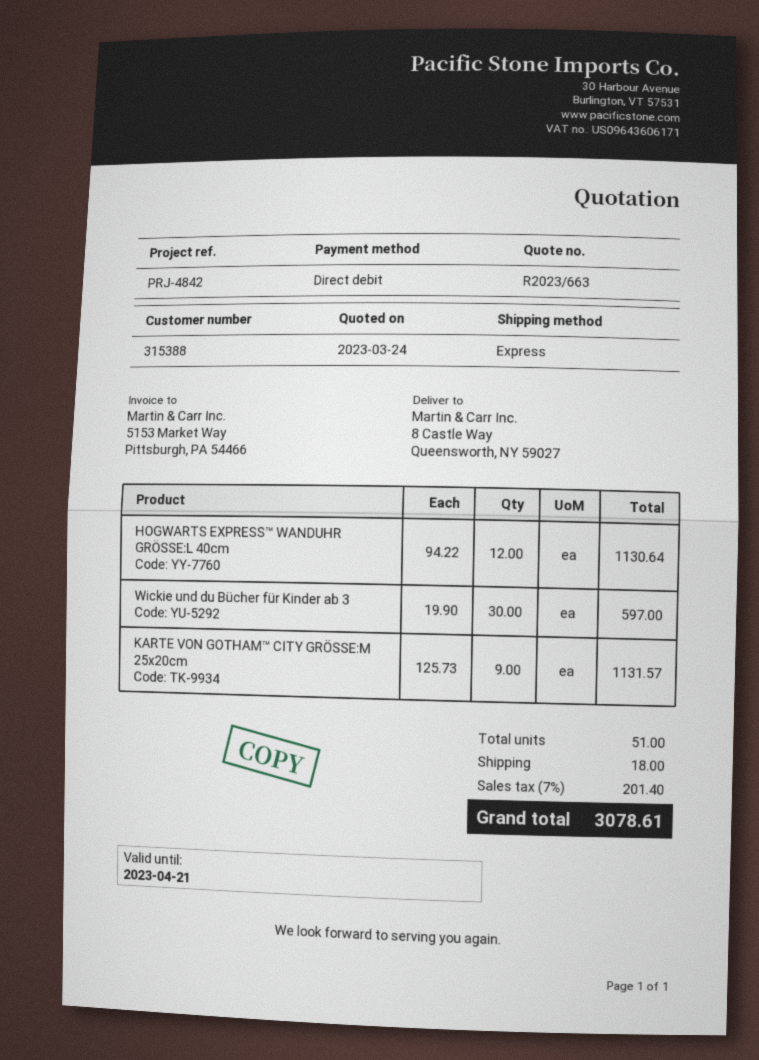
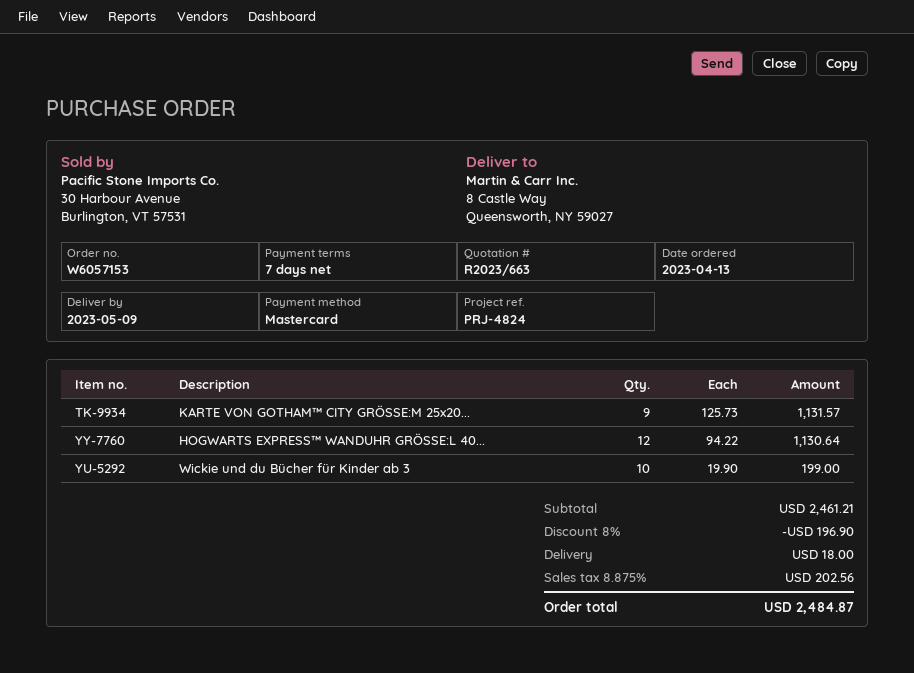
reference: PRJ-4842 -> PRJ-4824
payment method: direct debit -> Mastercard
Wickie und du Bücher für Kinder ab 3: 30 x 19.90 = 597.00 -> 10 x 19.90 = 199.00
discount: none -> 8% = 196.90
tax: 7% = 201.40 -> 8.875% = 202.56
total: 3078.61 -> 2484.87

